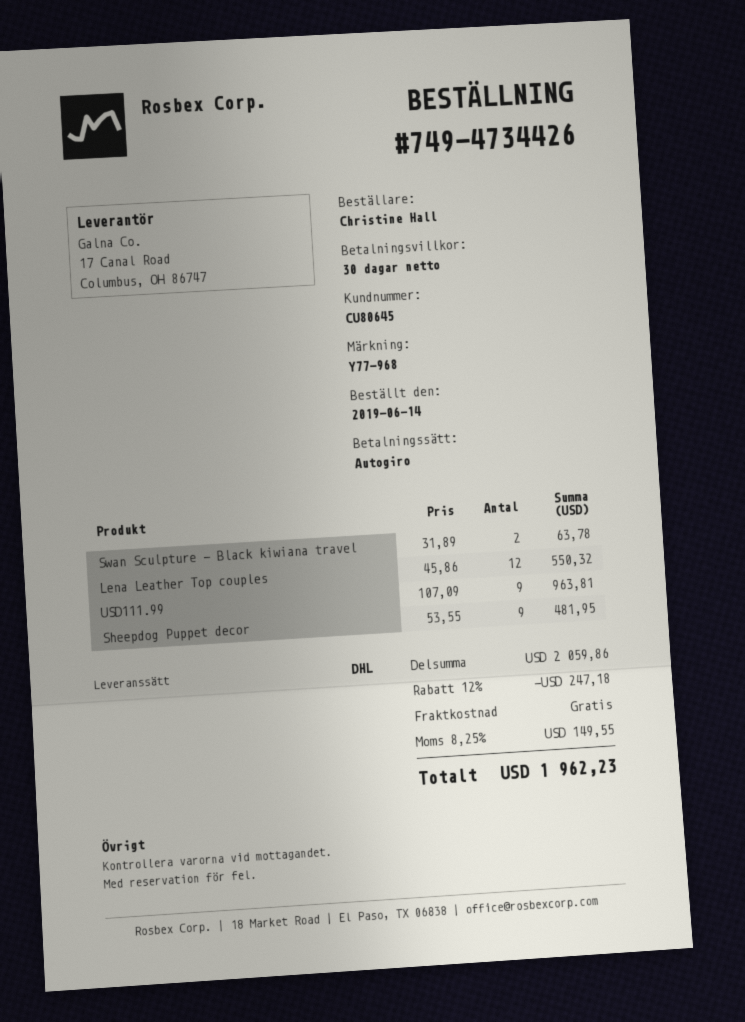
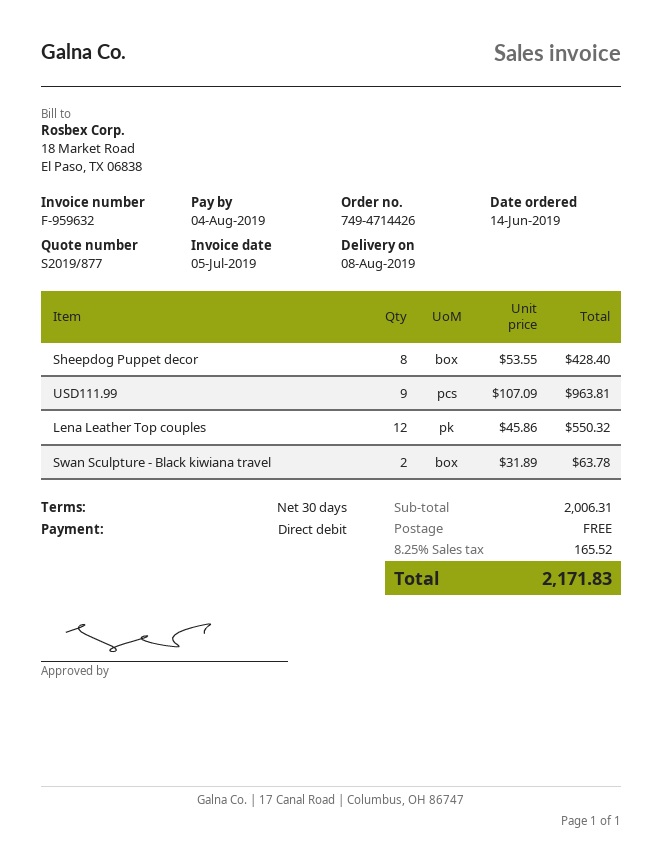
order number: 749-4734426 -> 749-4714426
Sheepdog Puppet decor: 9 x 53.55 = 481.95 -> 8 x 53.55 = 428.40
subtotal: 2059.86 -> 2006.31
discount: 12% = 247.18 -> none
tax: 8.25% = 149.55 -> 8.25% = 165.52
total: 1962.23 -> 2171.83

